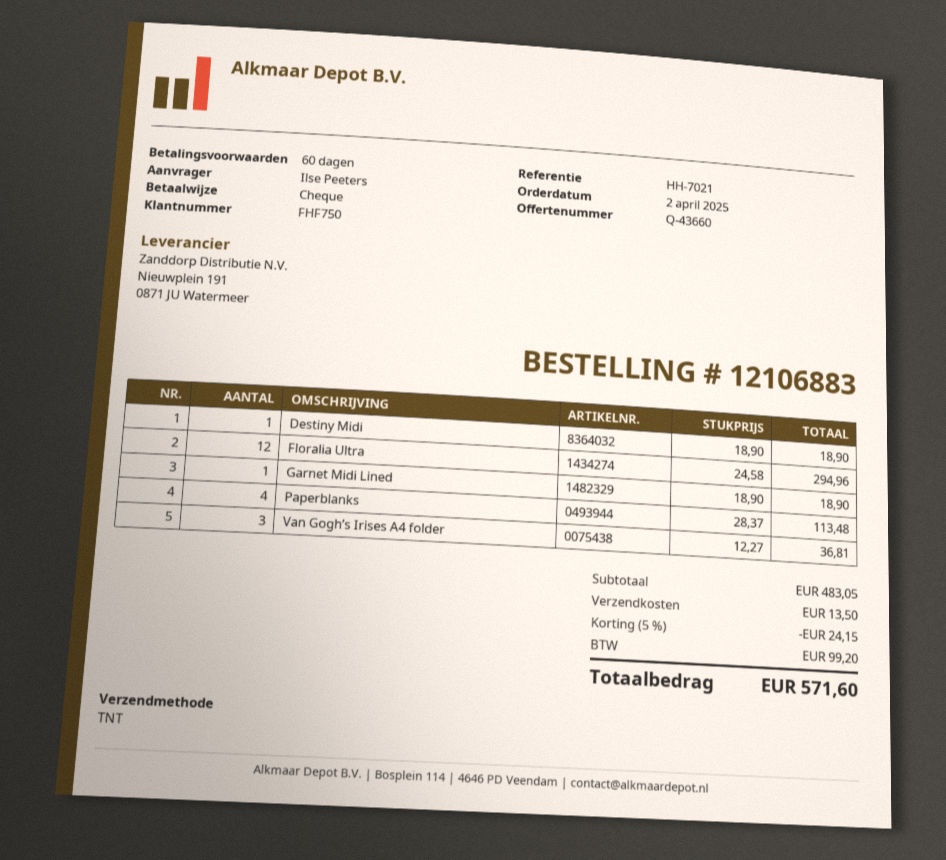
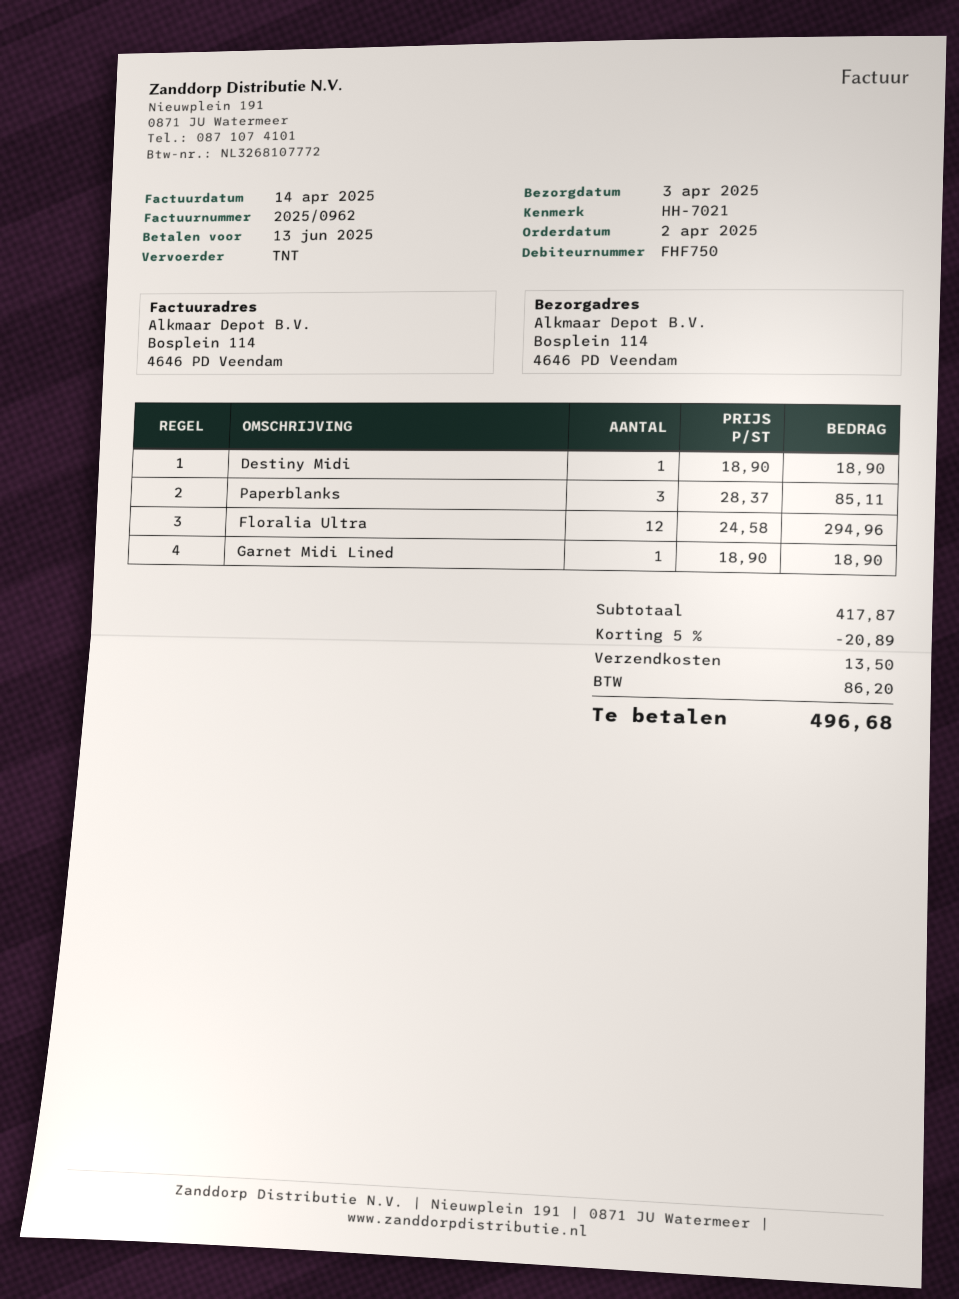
Paperblanks: 4 x 28.37 = 113.48 -> 3 x 28.37 = 85.11
Van Gogh’s Irises A4 folder: 3 x 12.27 = 36.81 -> none
subtotal: 483.05 -> 417.87
discount: 5% = 24.15 -> 5% = 20.89
tax: 99.20 -> 86.20
total: 571.60 -> 496.68

